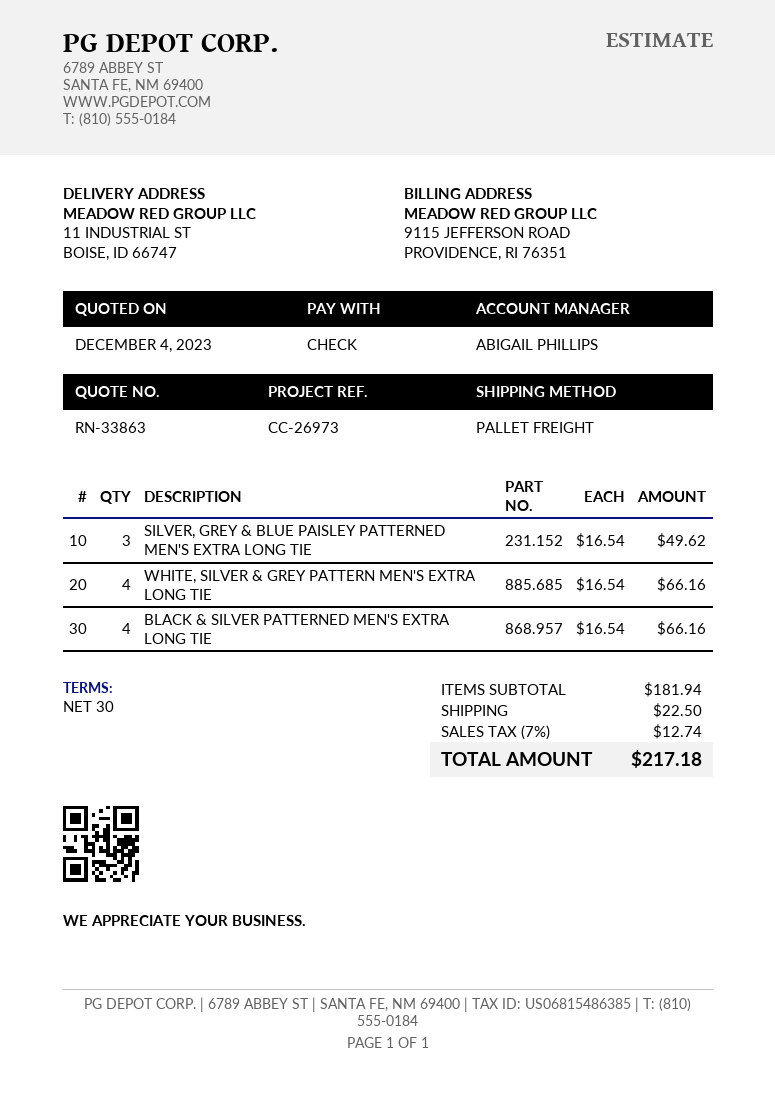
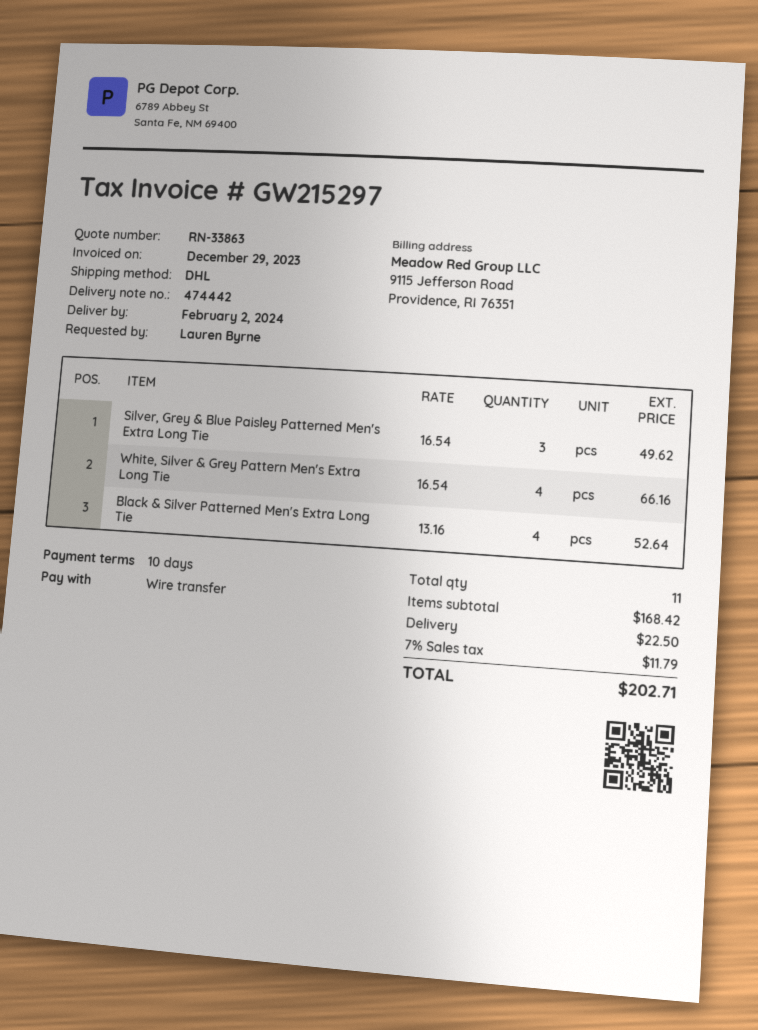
payment terms: 30 days -> 10 days
payment method: cheque -> bank transfer
shipping method: pallet freight -> DHL
BLACK & SILVER PATTERNED MEN'S EXTRA LONG TIE: 4 x 16.54 = 66.16 -> 4 x 13.16 = 52.64
subtotal: 181.94 -> 168.42
tax: 7% = 12.74 -> 7% = 11.79
total: 217.18 -> 202.71

